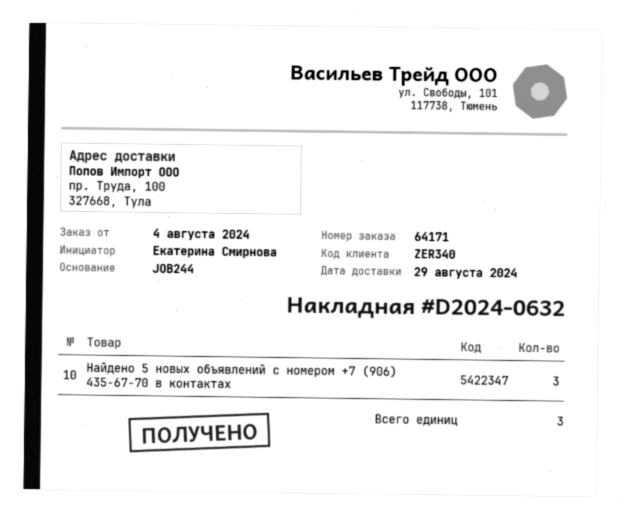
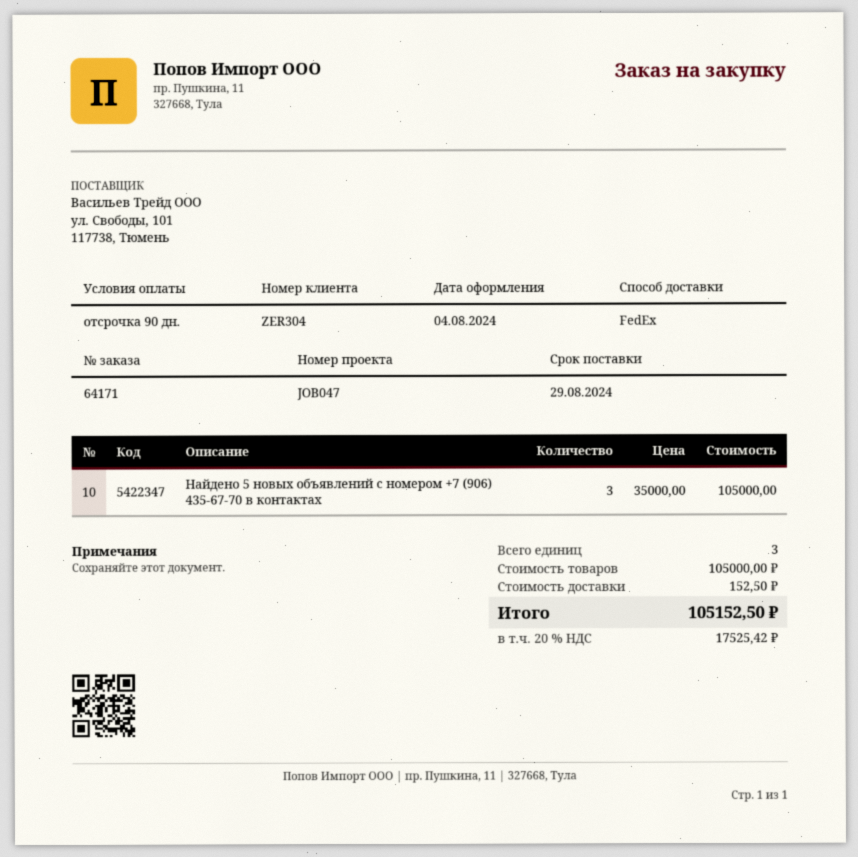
customer number: ZER340 -> ZER304
reference: JOB244 -> JOB047

